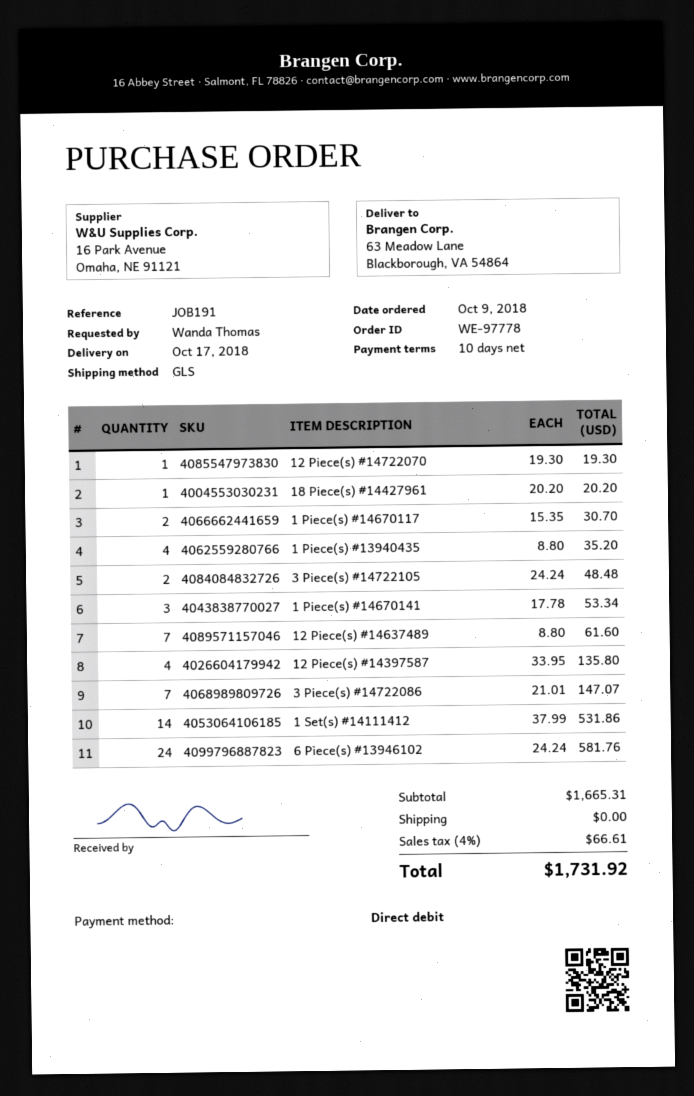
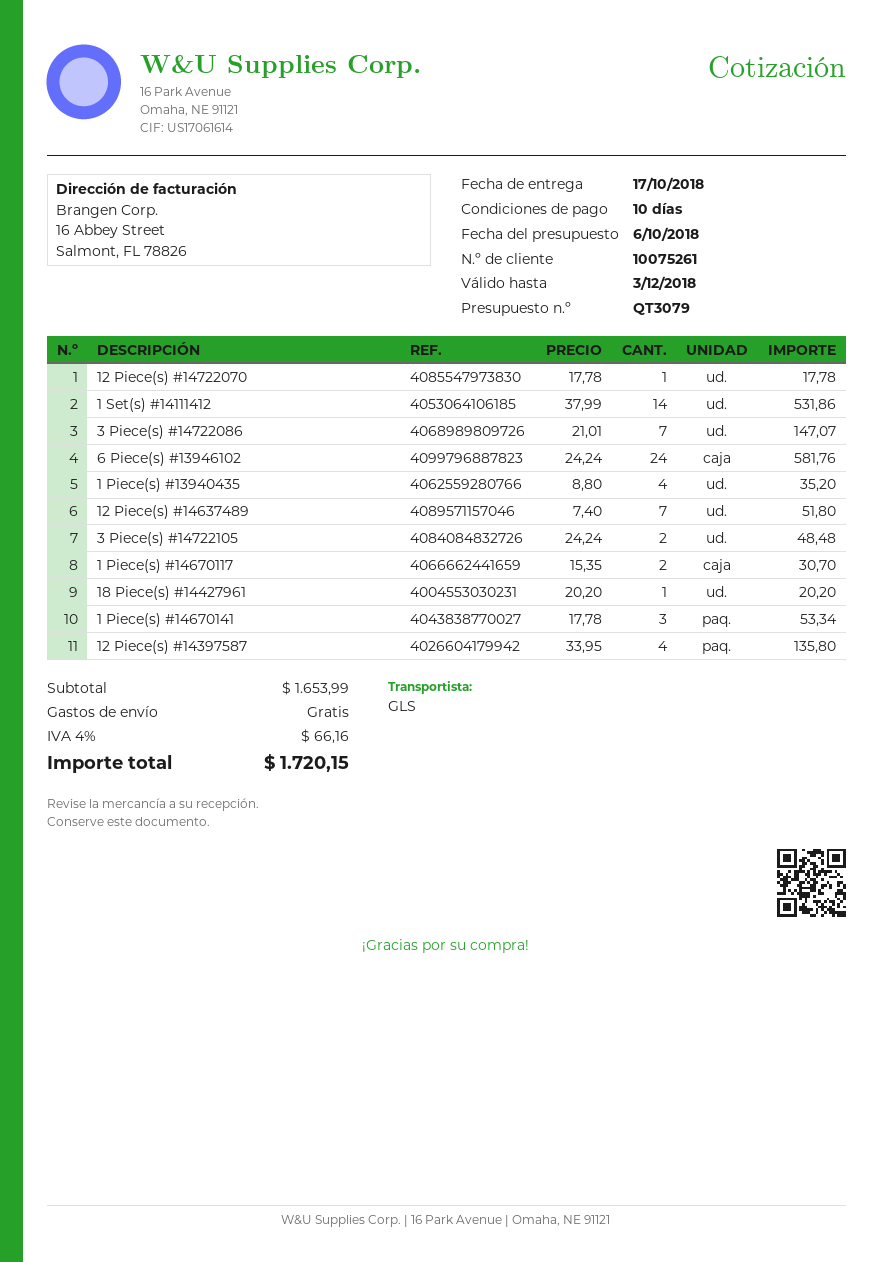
12 Piece(s) #14722070: 1 x 19.30 = 19.30 -> 1 x 17.78 = 17.78
12 Piece(s) #14637489: 7 x 8.80 = 61.60 -> 7 x 7.40 = 51.80
subtotal: 1665.31 -> 1653.99
tax: 4% = 66.61 -> 4% = 66.16
total: 1731.92 -> 1720.15

